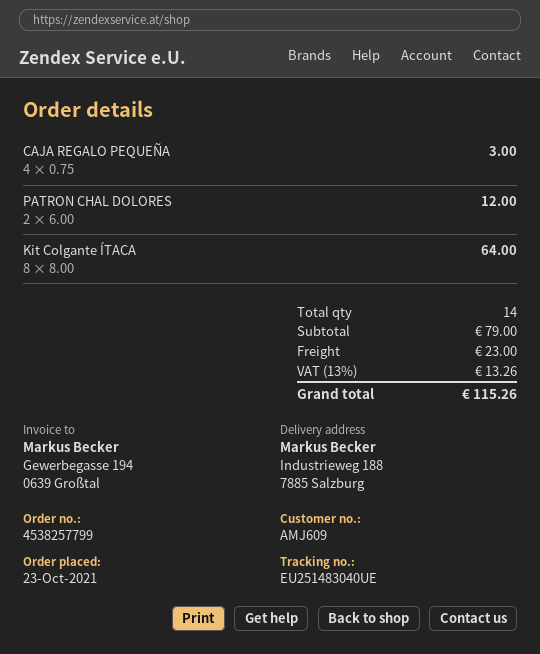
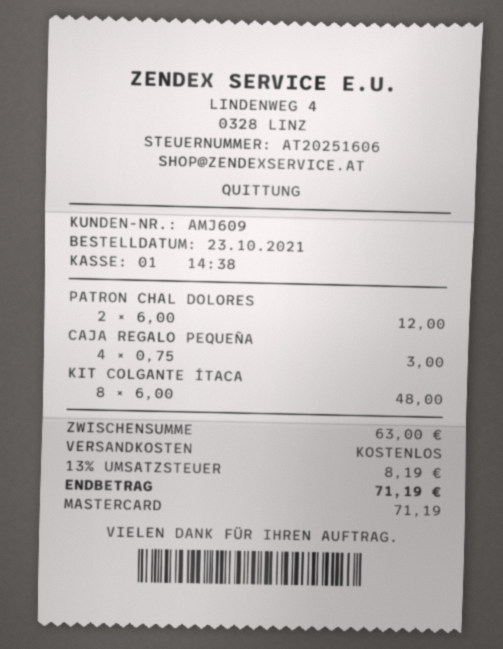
Kit Colgante ÍTACA: 8 x 8.00 = 64.00 -> 8 x 6.00 = 48.00
subtotal: 79.00 -> 63.00
shipping: 23.00 -> 0.00
tax: 13% = 13.26 -> 13% = 8.19
total: 115.26 -> 71.19

